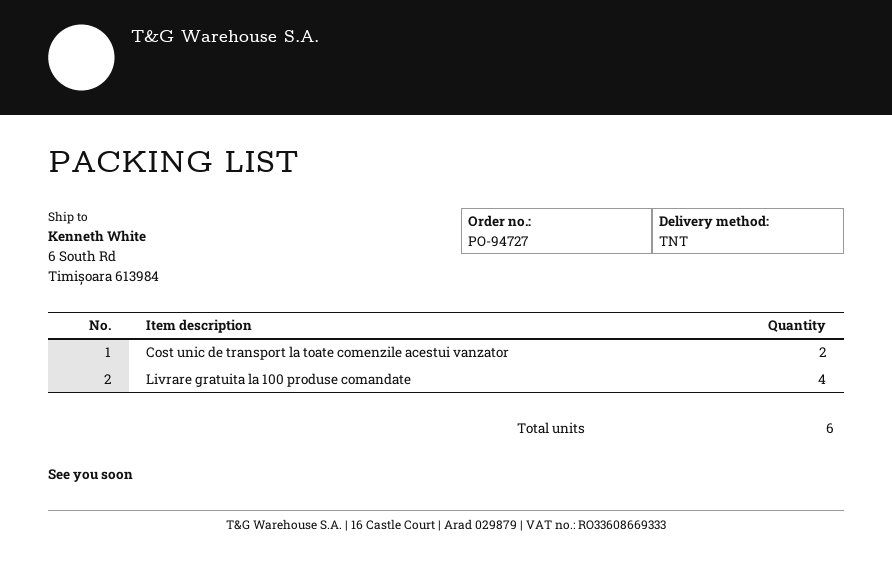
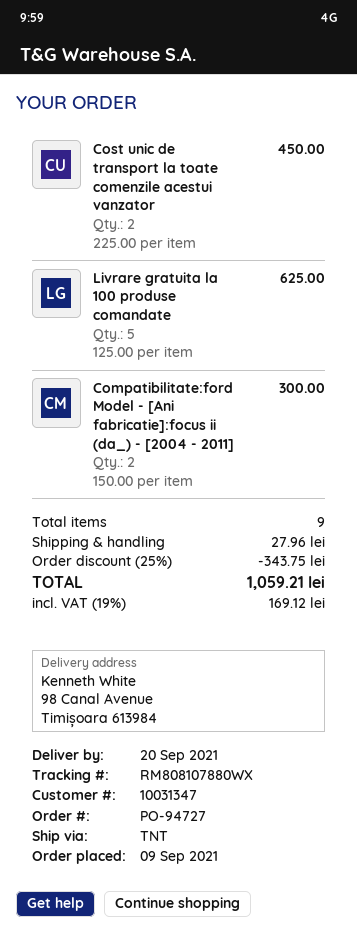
ship to: 6 South Rd, Timișoara 613984 -> 98 Canal Avenue, Timișoara 613984
Livrare gratuita la 100 produse comandate: 4 -> 5
Compatibilitate:ford Model - [Ani fabricatie]:focus ii (da_) - [2004 - 2011]: none -> 2
total quantity: 6 -> 9

